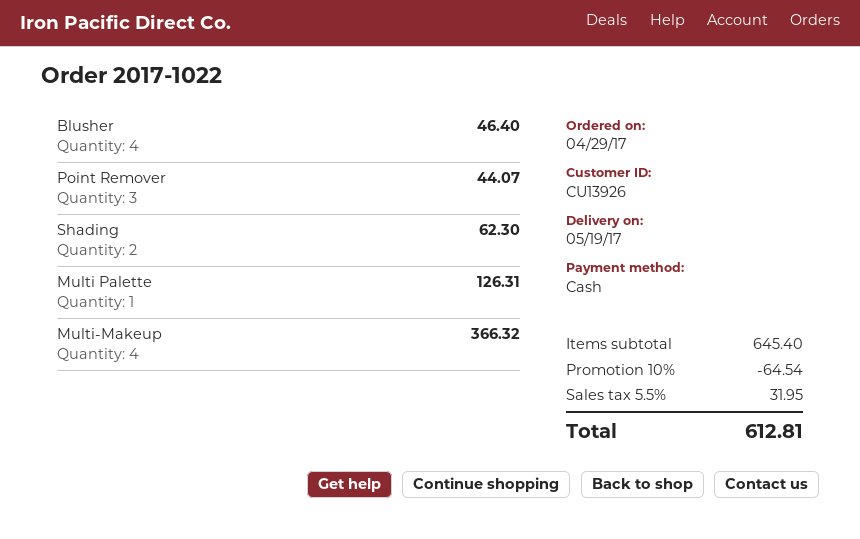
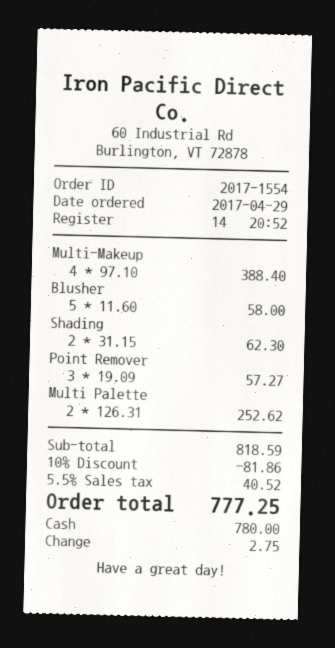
order number: 2017-1022 -> 2017-1554
Blusher: 4 for 46.40 -> 5 for 58.00
Point Remover: 3 for 44.07 -> 3 for 57.27
Multi Palette: 1 for 126.31 -> 2 for 252.62
Multi-Makeup: 4 for 366.32 -> 4 for 388.40
subtotal: 645.40 -> 818.59
discount: 10% = 64.54 -> 10% = 81.86
tax: 5.5% = 31.95 -> 5.5% = 40.52
total: 612.81 -> 777.25

